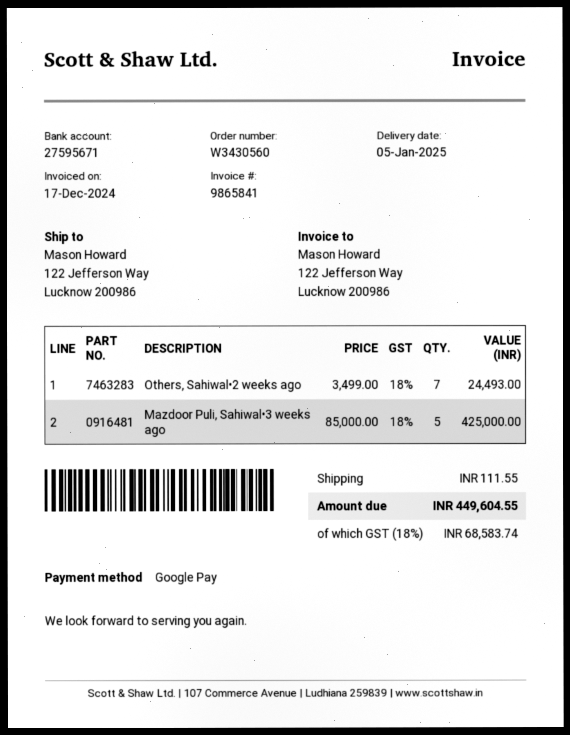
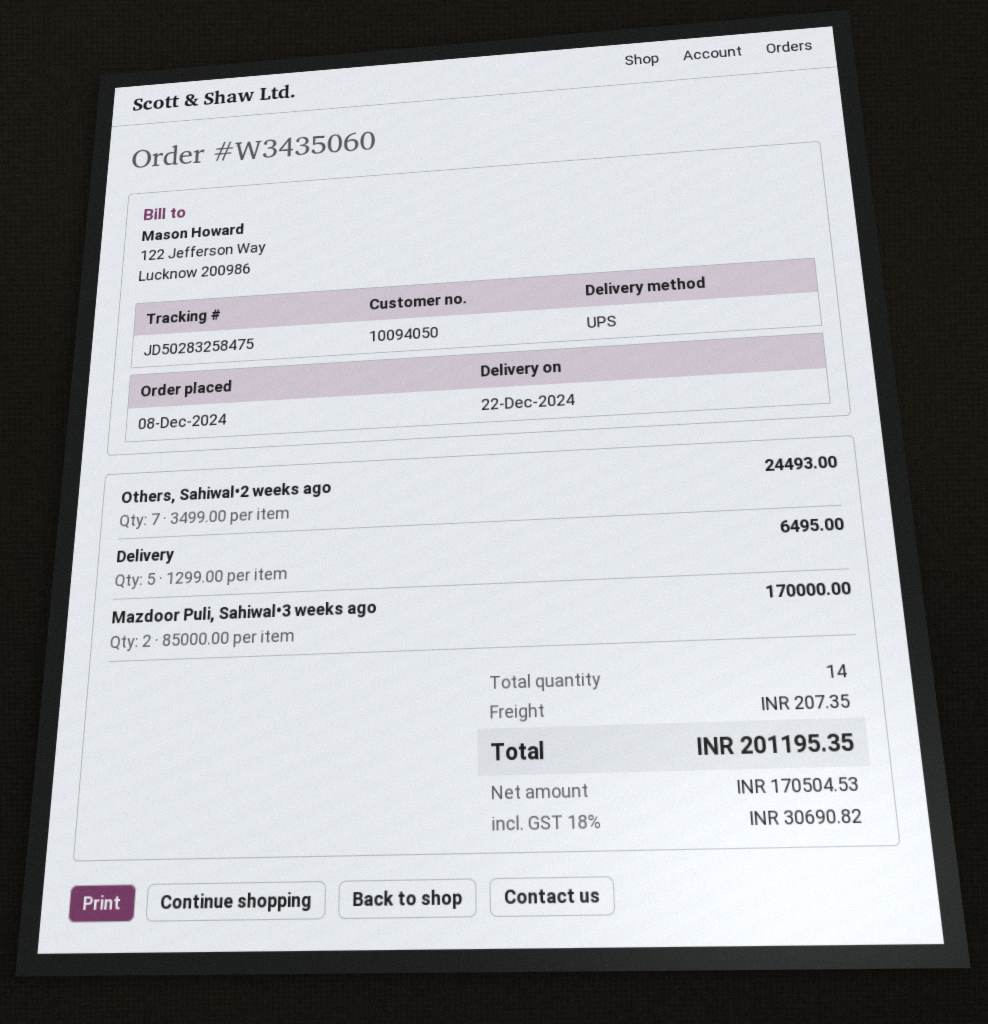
order number: W3430560 -> W3435060
delivery date: 2025-01-05 -> 2024-12-22
Mazdoor Puli, Sahiwal•3 weeks ago: 5 x 85000.00 = 425000.00 -> 2 x 85000.00 = 170000.00
Delivery: none -> 5 x 1299.00 = 6495.00
shipping: 111.55 -> 207.35
tax: 18% = 68583.74 -> 18% = 30690.82
total: 449604.55 -> 201195.35

